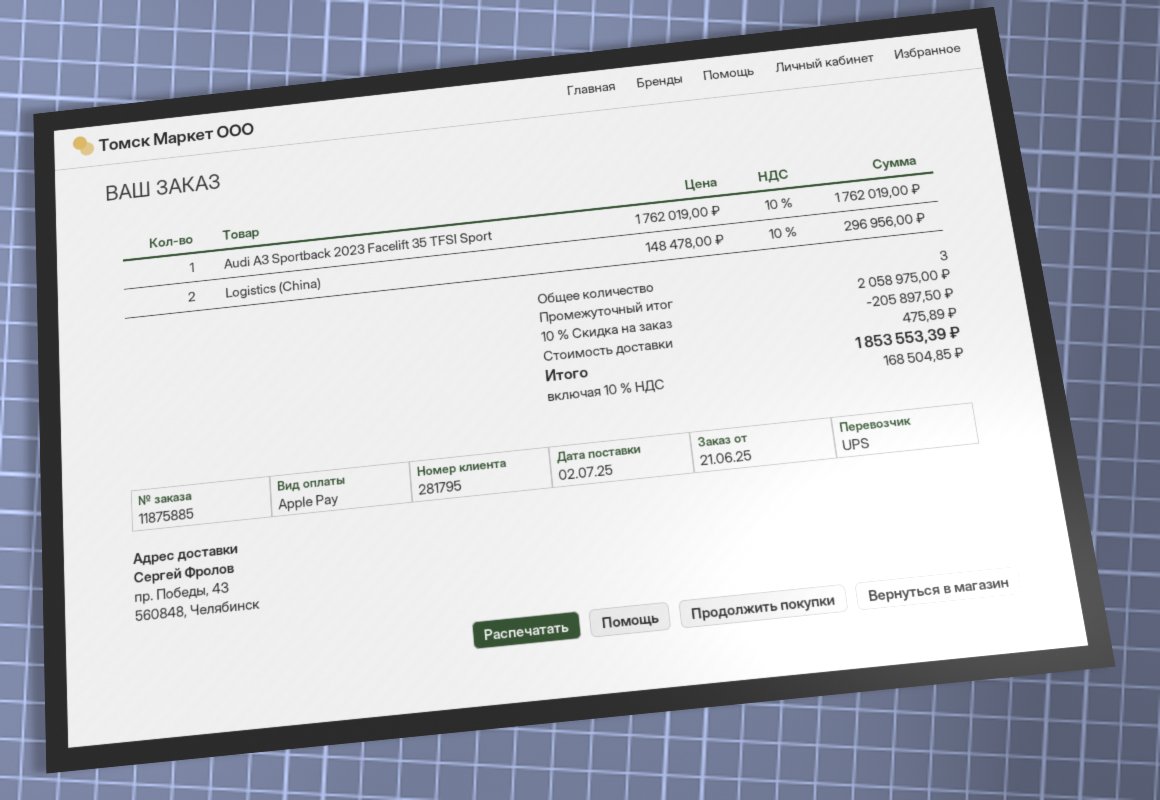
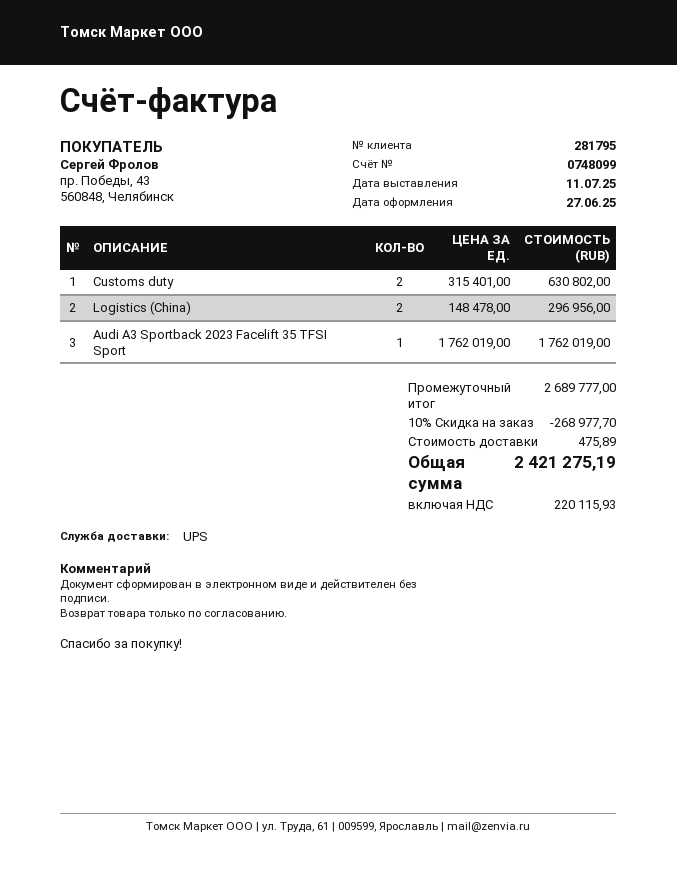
order date: 2025-06-21 -> 2025-06-27
Customs duty: none -> 2 x 315401.00 = 630802.00
subtotal: 2058975.00 -> 2689777.00
discount: 10% = 205897.50 -> 10% = 268977.70
tax: 168504.85 -> 220115.93
total: 1853553.39 -> 2421275.19

